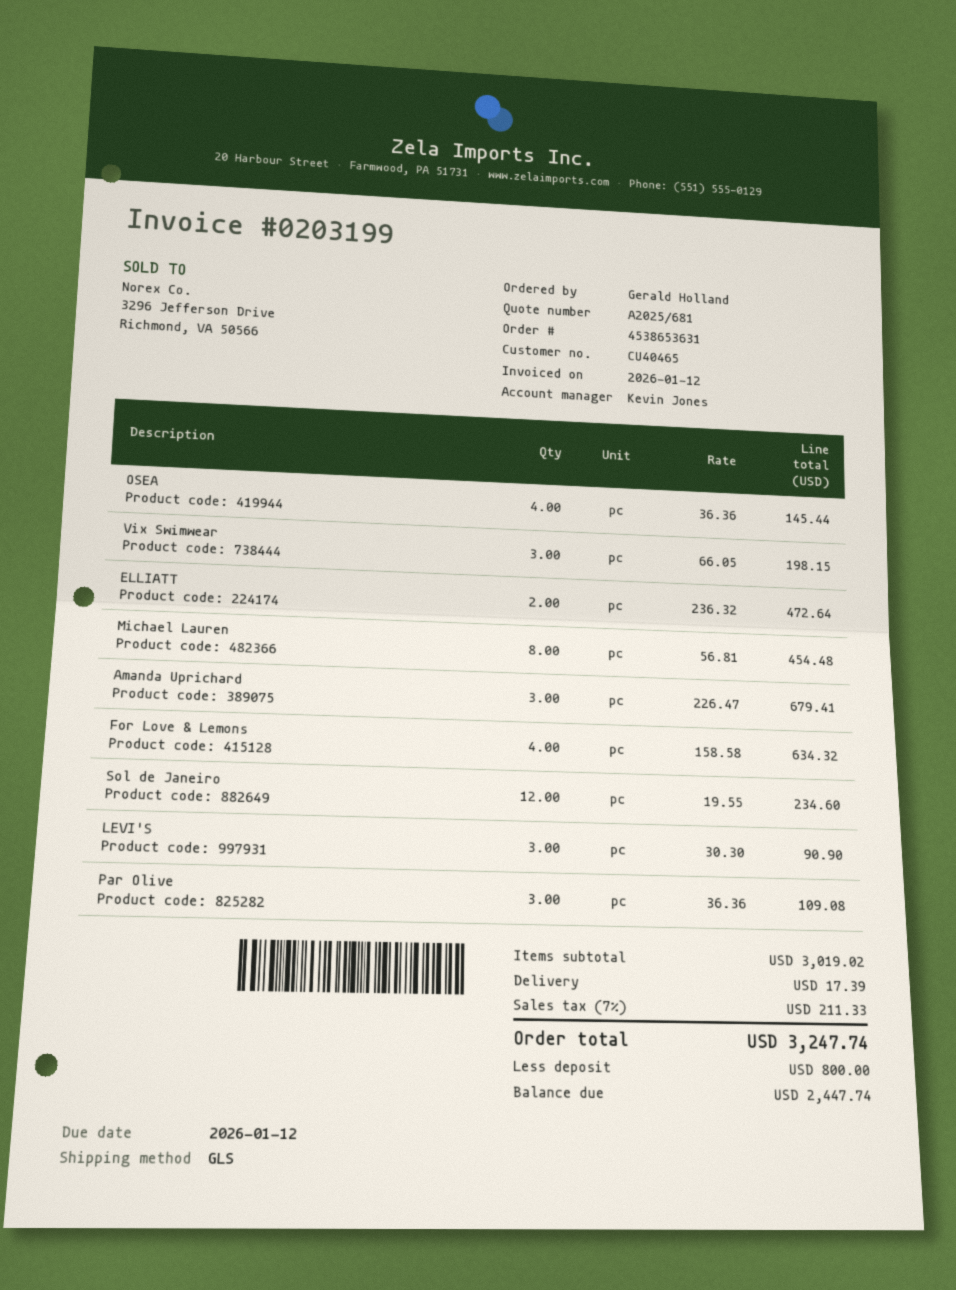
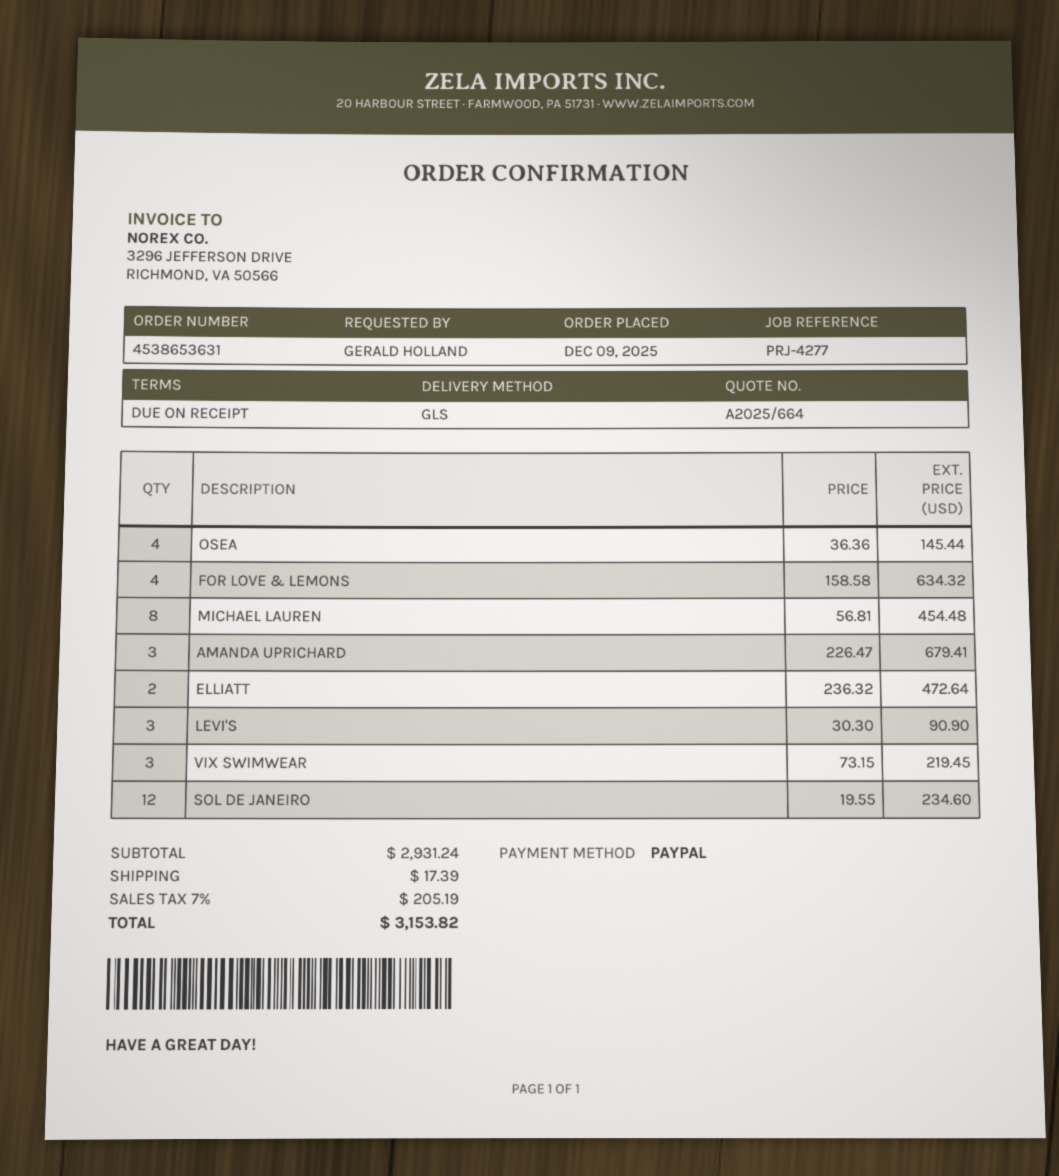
quote number: A2025/681 -> A2025/664
Vix Swimwear: 3 x 66.05 = 198.15 -> 3 x 73.15 = 219.45
Par Olive: 3 x 36.36 = 109.08 -> none
subtotal: 3019.02 -> 2931.24
tax: 7% = 211.33 -> 7% = 205.19
total: 3247.74 -> 3153.82

